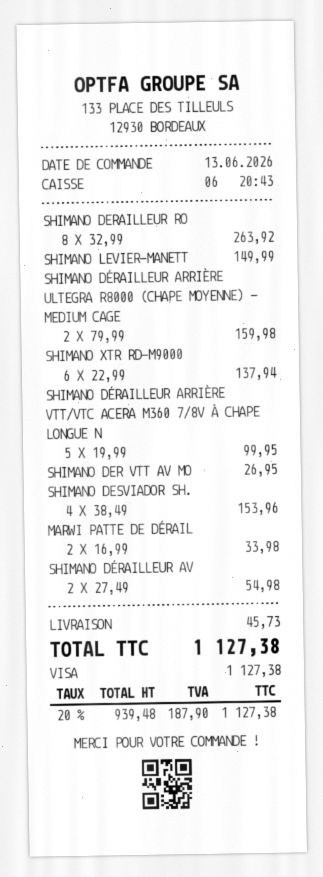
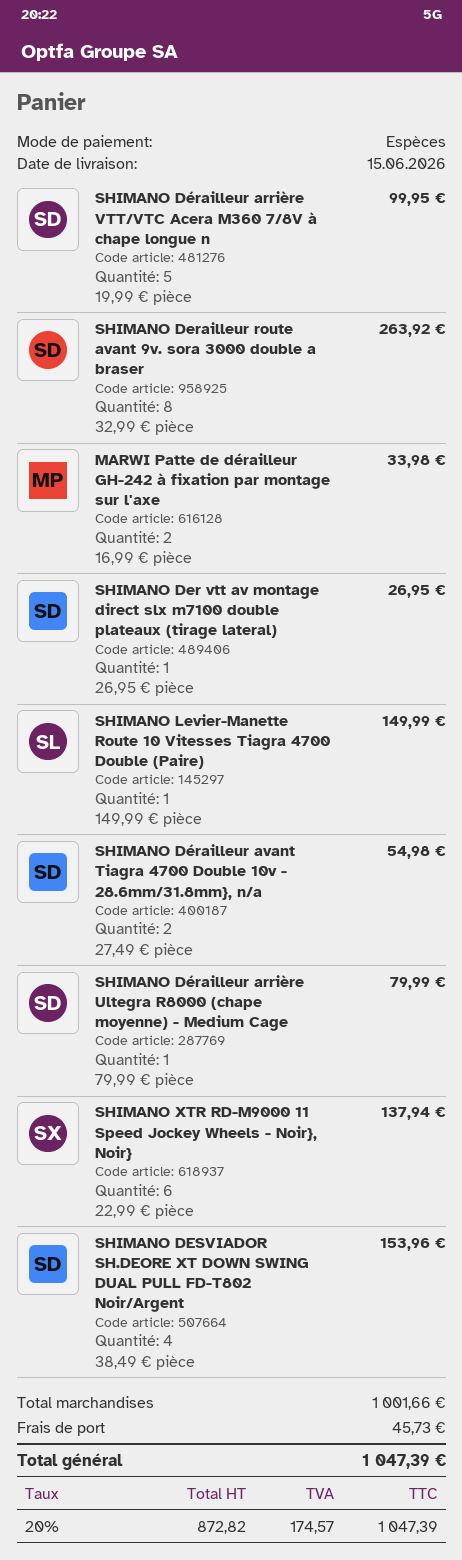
payment method: Visa -> cash
SHIMANO DÉRAILLEUR ARRIÈRE ULTEGRA R8000 (CHAPE MOYENNE) - MEDIUM CAGE: 2 x 79.99 = 159.98 -> 1 x 79.99 = 79.99
net: 939.48 -> 872.82
tax: 20% = 187.90 -> 20% = 174.57
total: 1127.38 -> 1047.39

